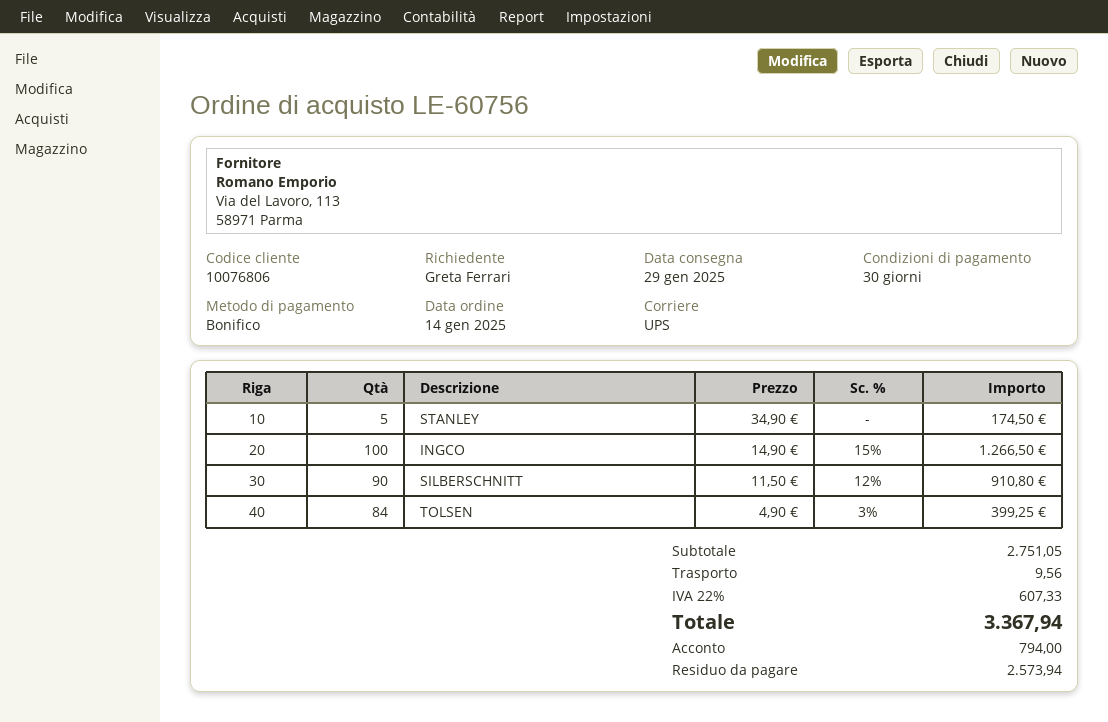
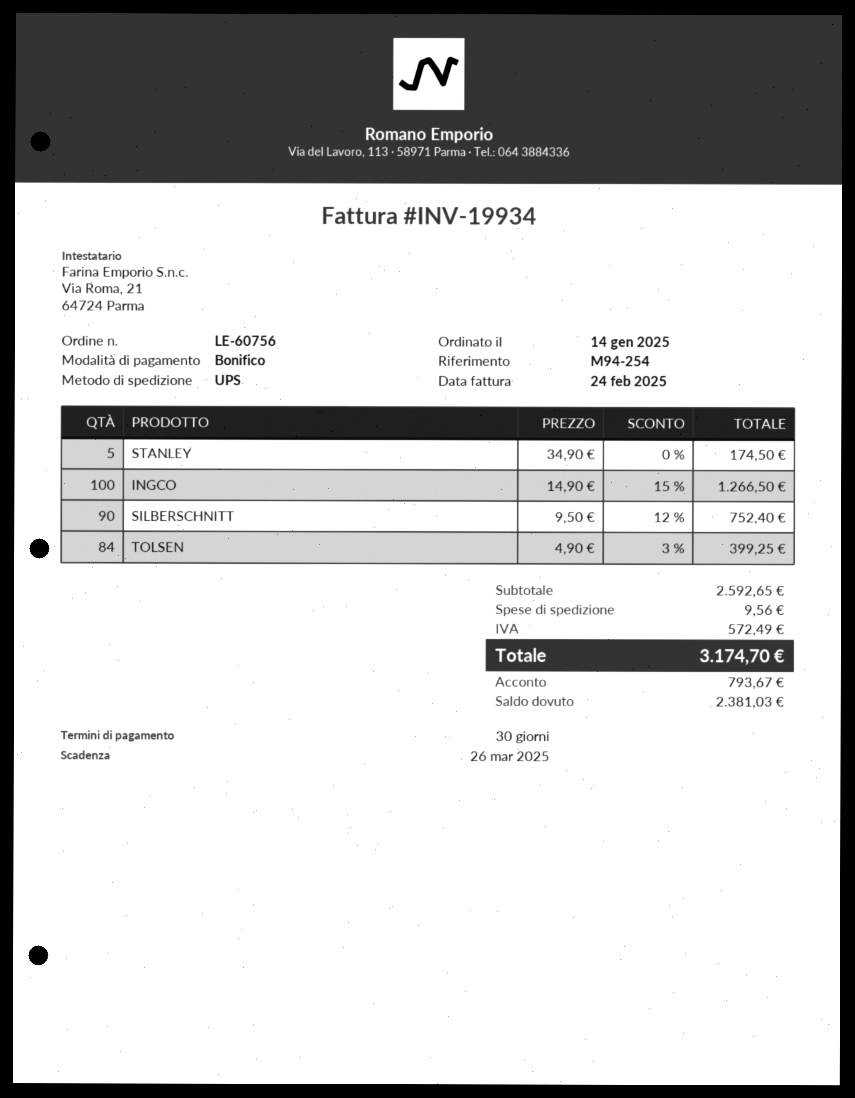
SILBERSCHNITT: 90 x 11.50 - 12% = 910.80 -> 90 x 9.50 - 12% = 752.40
subtotal: 2751.05 -> 2592.65
tax: 607.33 -> 572.49
total: 3367.94 -> 3174.70
deposit: 794.00 -> 793.67
balance: 2573.94 -> 2381.03

